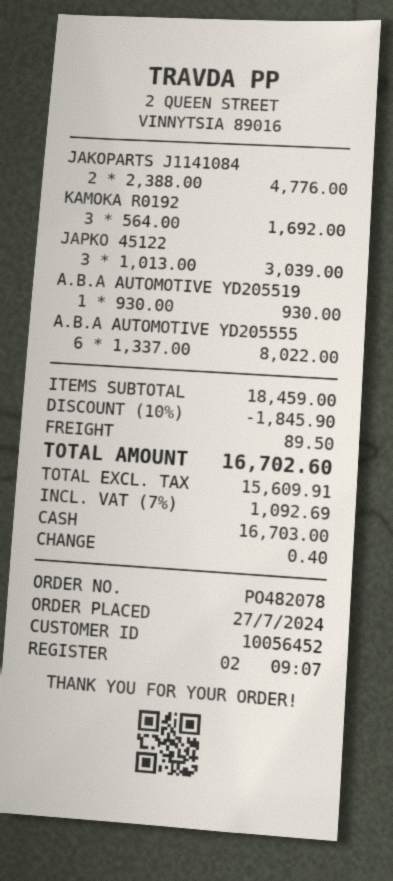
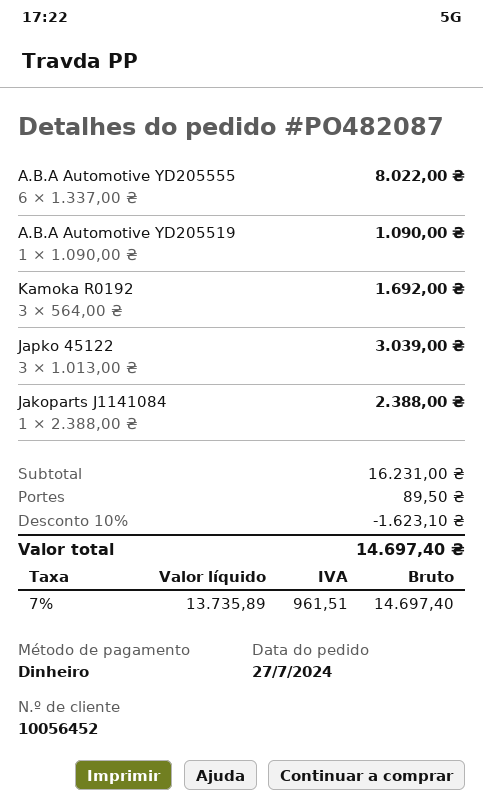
order number: PO482078 -> PO482087
JAKOPARTS J1141084: 2 x 2388.00 = 4776.00 -> 1 x 2388.00 = 2388.00
A.B.A AUTOMOTIVE YD205519: 1 x 930.00 = 930.00 -> 1 x 1090.00 = 1090.00
subtotal: 18459.00 -> 16231.00
discount: 10% = 1845.90 -> 10% = 1623.10
net: 15609.91 -> 13735.89
tax: 7% = 1092.69 -> 7% = 961.51
total: 16702.60 -> 14697.40

